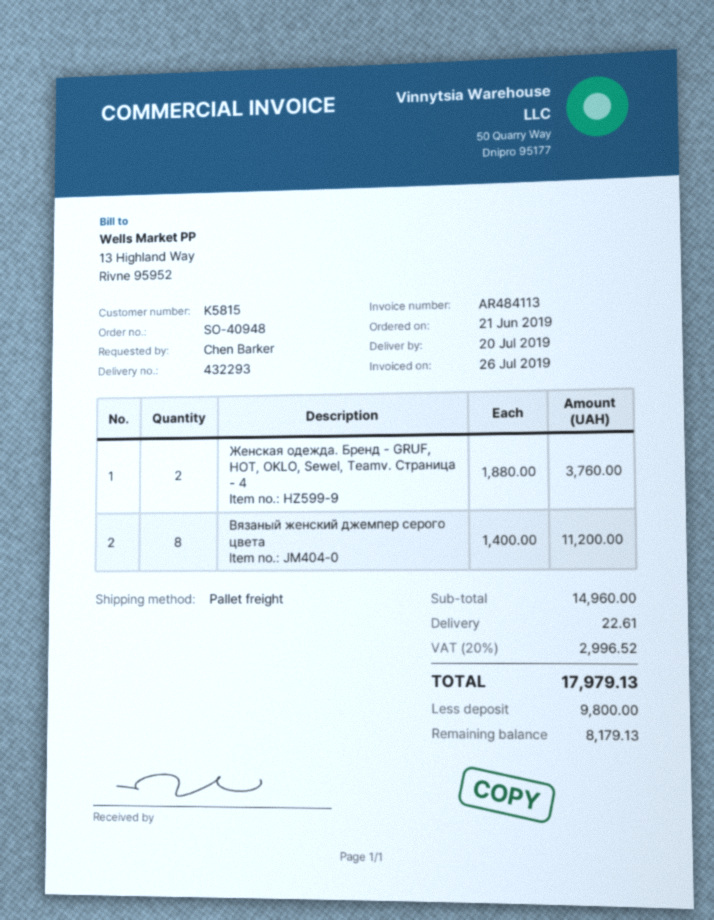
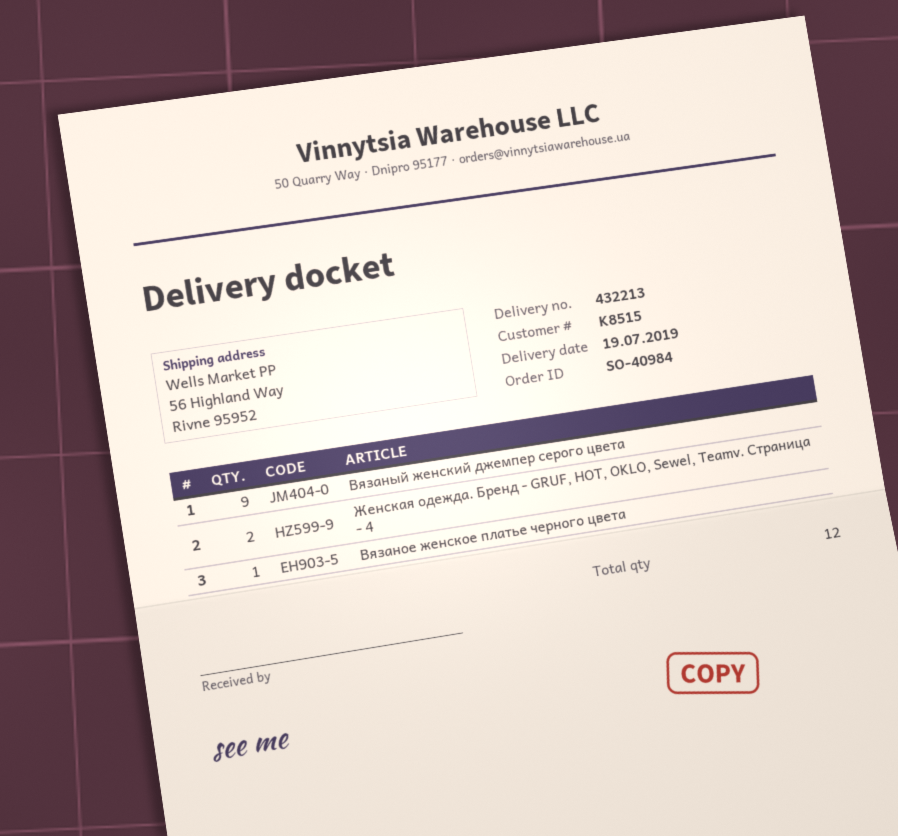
order number: SO-40948 -> SO-40984
delivery note number: 432293 -> 432213
delivery date: 2019-07-20 -> 2019-07-19
customer number: K5815 -> K8515
Вязаный женский джемпер серого цвета: 8 -> 9
Вязаное женское платье черного цвета: none -> 1

